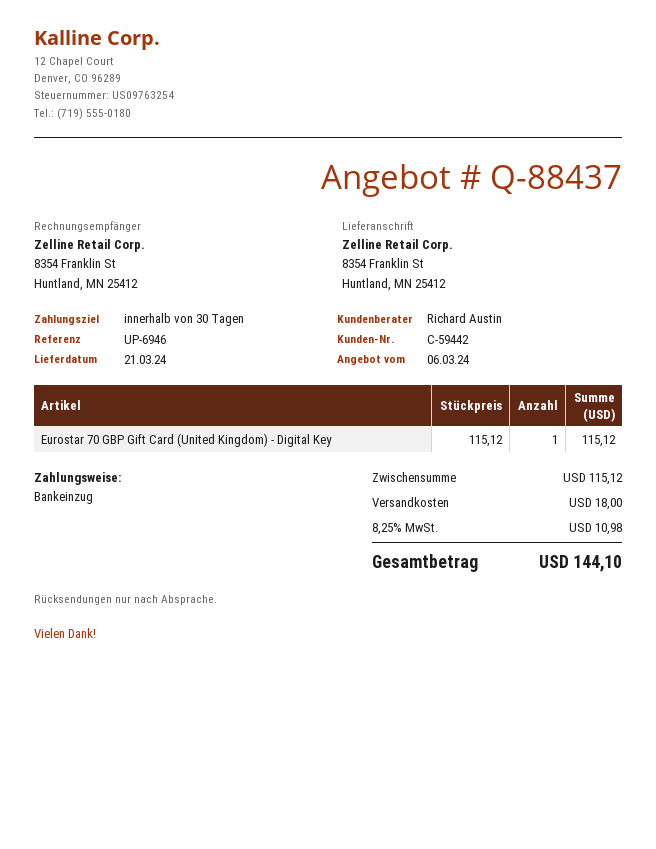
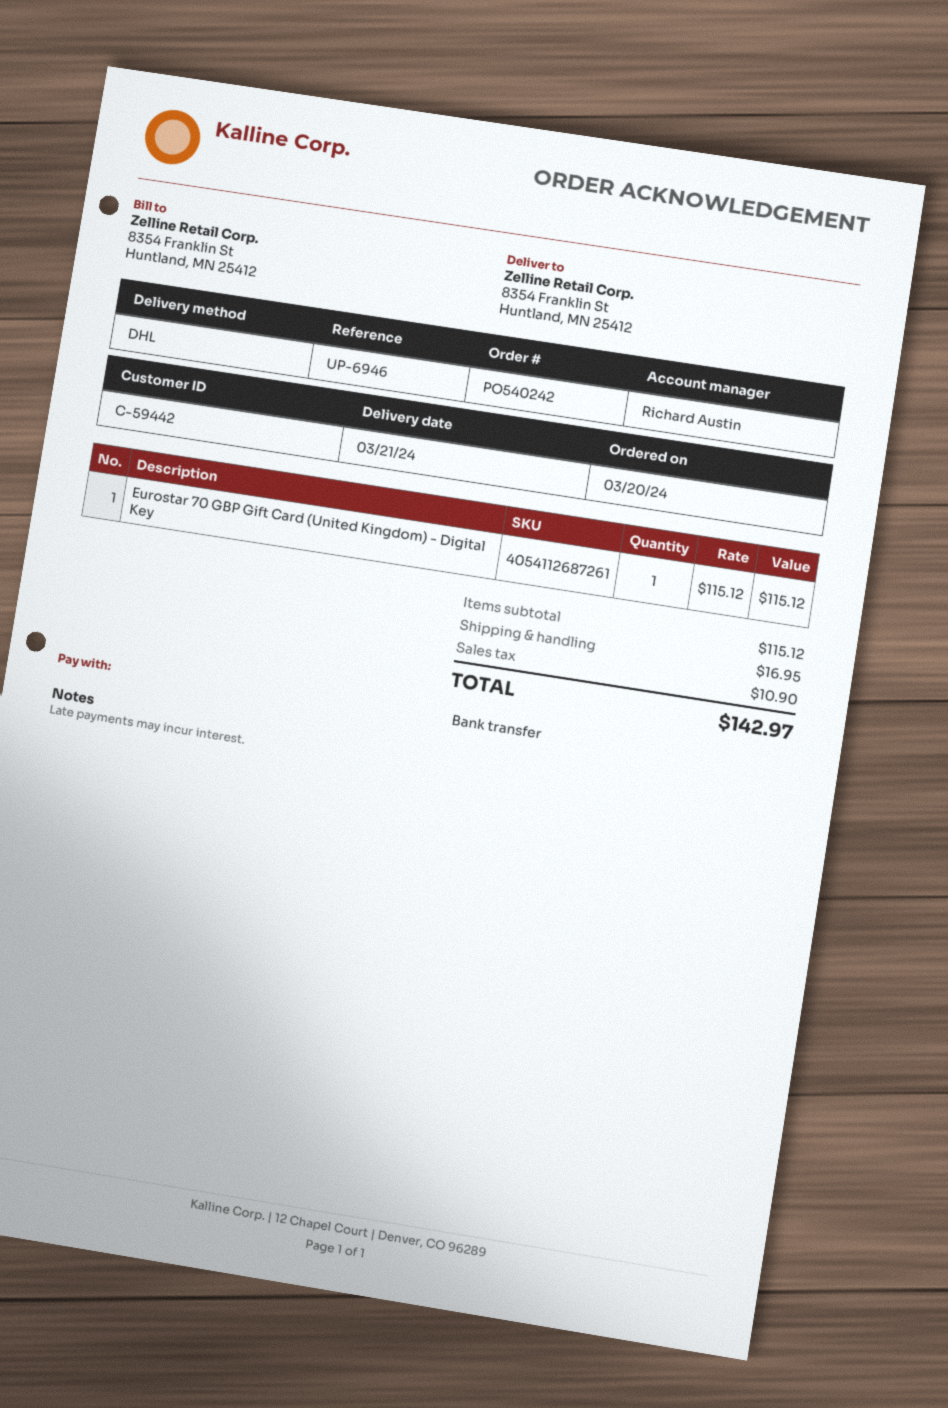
payment method: direct debit -> bank transfer
shipping: 18.00 -> 16.95
tax: 10.98 -> 10.90
total: 144.10 -> 142.97

